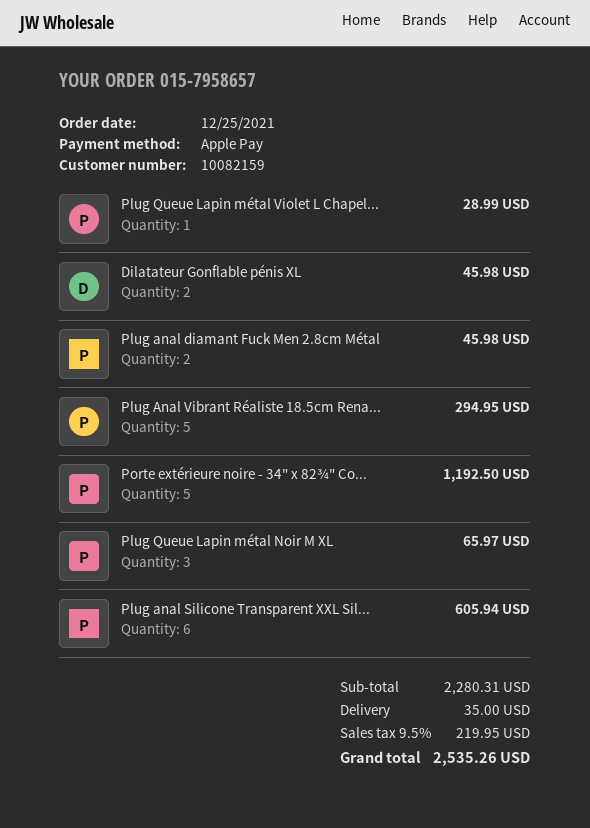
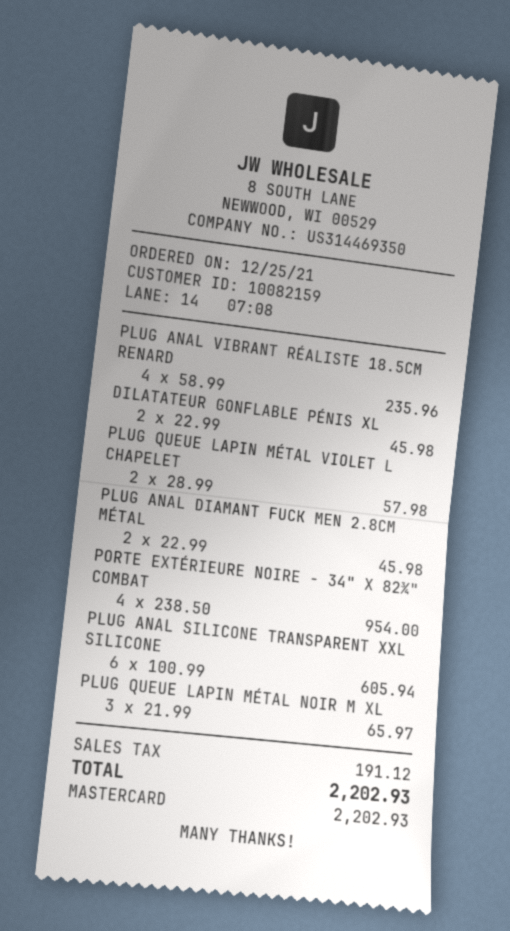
payment method: Apple Pay -> Mastercard
Plug Queue Lapin métal Violet L Chapel...: 1 for 28.99 -> 2 for 57.98
Plug Anal Vibrant Réaliste 18.5cm Rena...: 5 for 294.95 -> 4 for 235.96
Porte extérieure noire - 34" x 82¾" Co...: 5 for 1192.50 -> 4 for 954.00
shipping: 35.00 -> none
tax: 219.95 -> 191.12
total: 2535.26 -> 2202.93

